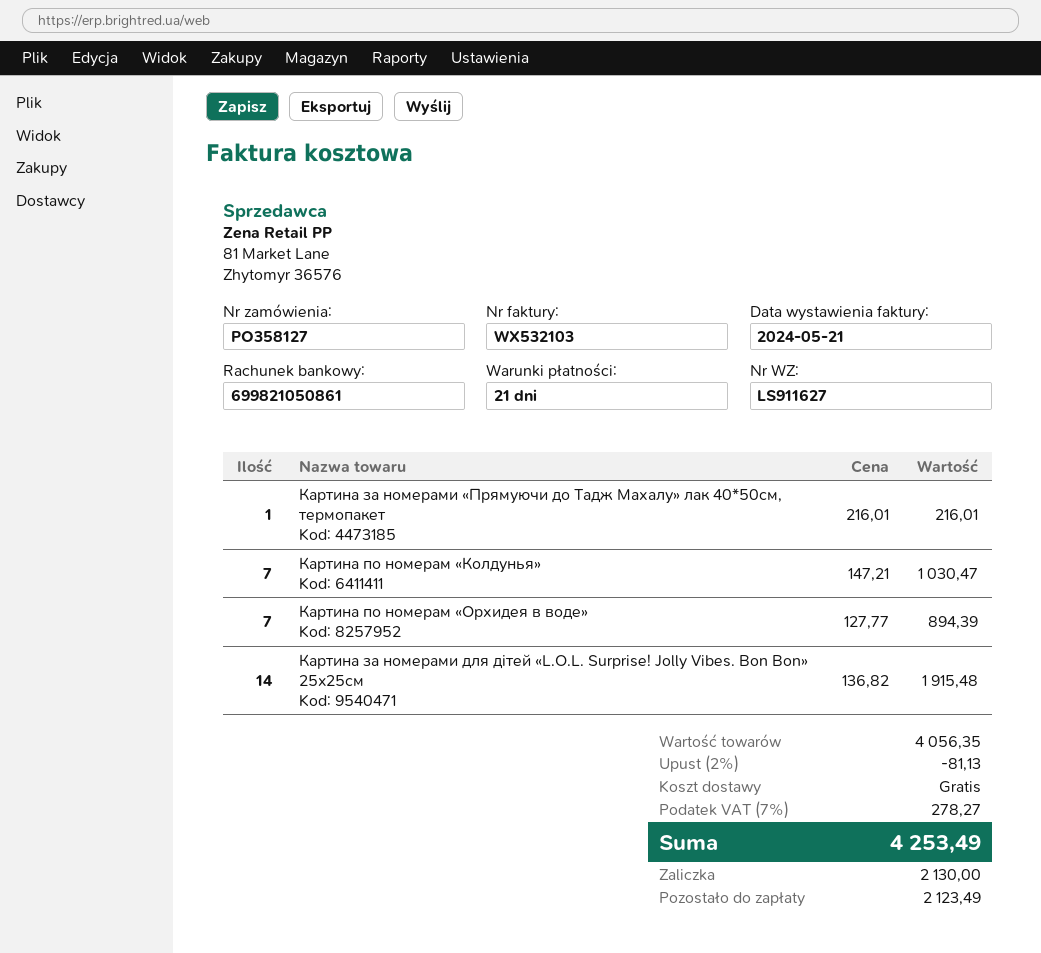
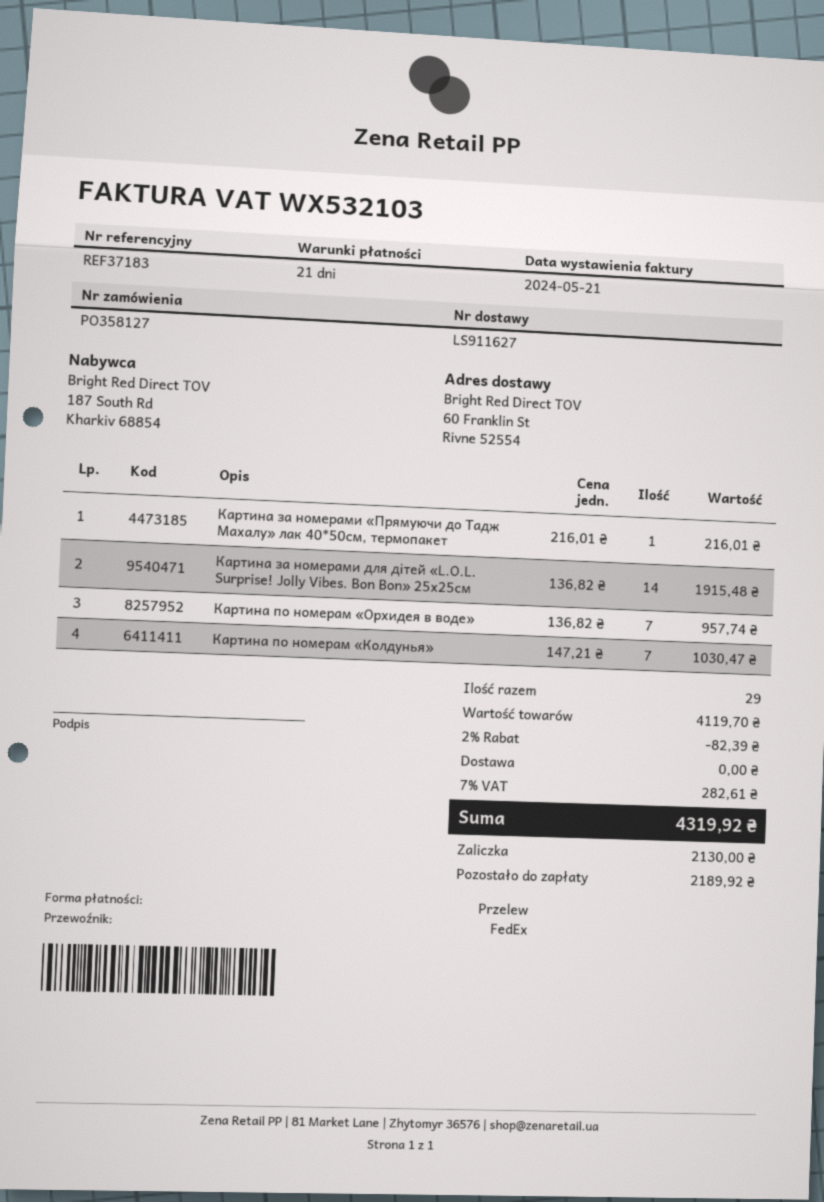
Картина по номерам «Орхидея в воде»: 7 x 127.77 = 894.39 -> 7 x 136.82 = 957.74
subtotal: 4056.35 -> 4119.70
discount: 2% = 81.13 -> 2% = 82.39
tax: 7% = 278.27 -> 7% = 282.61
total: 4253.49 -> 4319.92
balance: 2123.49 -> 2189.92

